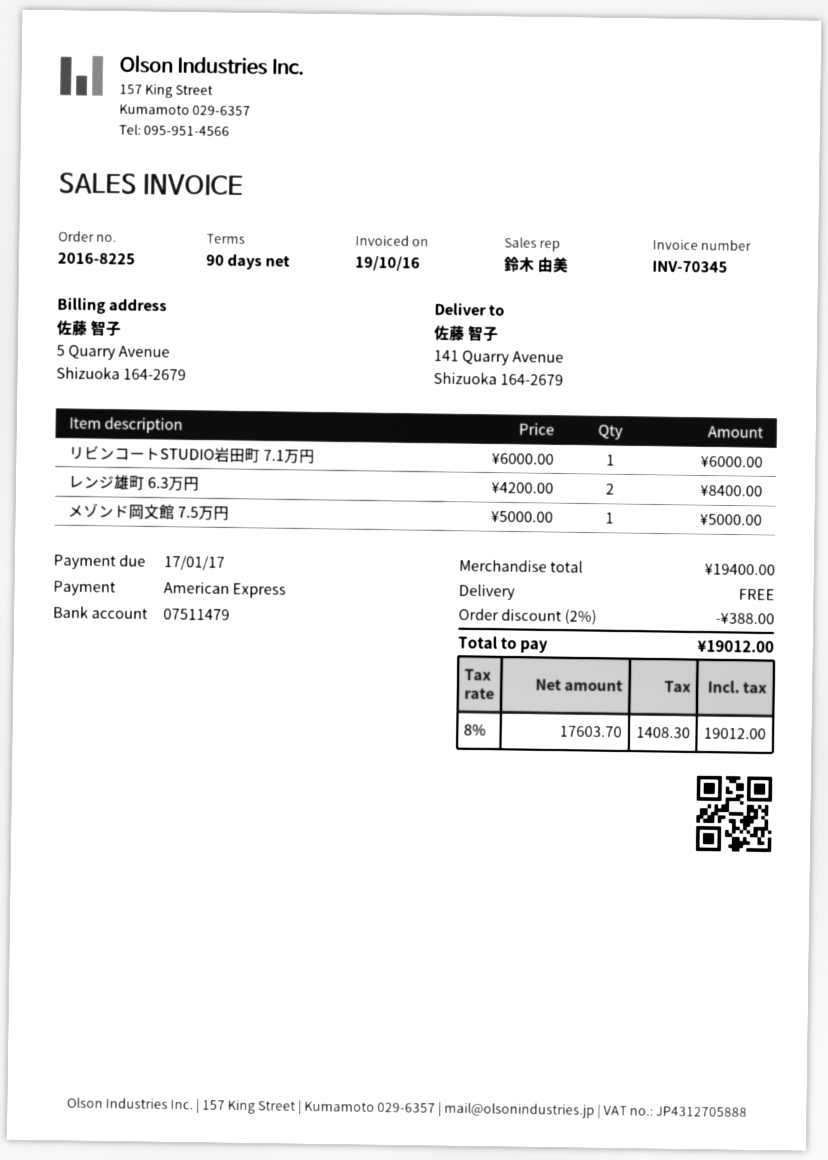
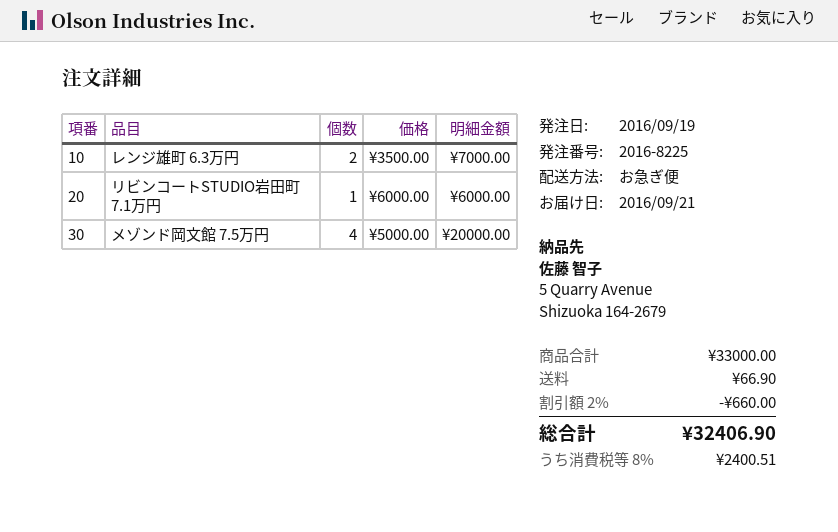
ship to: 141 Quarry Avenue, Shizuoka 164-2679 -> 5 Quarry Avenue, Shizuoka 164-2679
レンジ雄町 6.3万円: 2 x 4200.00 = 8400.00 -> 2 x 3500.00 = 7000.00
メゾンド岡文館 7.5万円: 1 x 5000.00 = 5000.00 -> 4 x 5000.00 = 20000.00
subtotal: 19400.00 -> 33000.00
discount: 2% = 388.00 -> 2% = 660.00
shipping: 0.00 -> 66.90
tax: 8% = 1408.30 -> 8% = 2400.51
total: 19012.00 -> 32406.90

